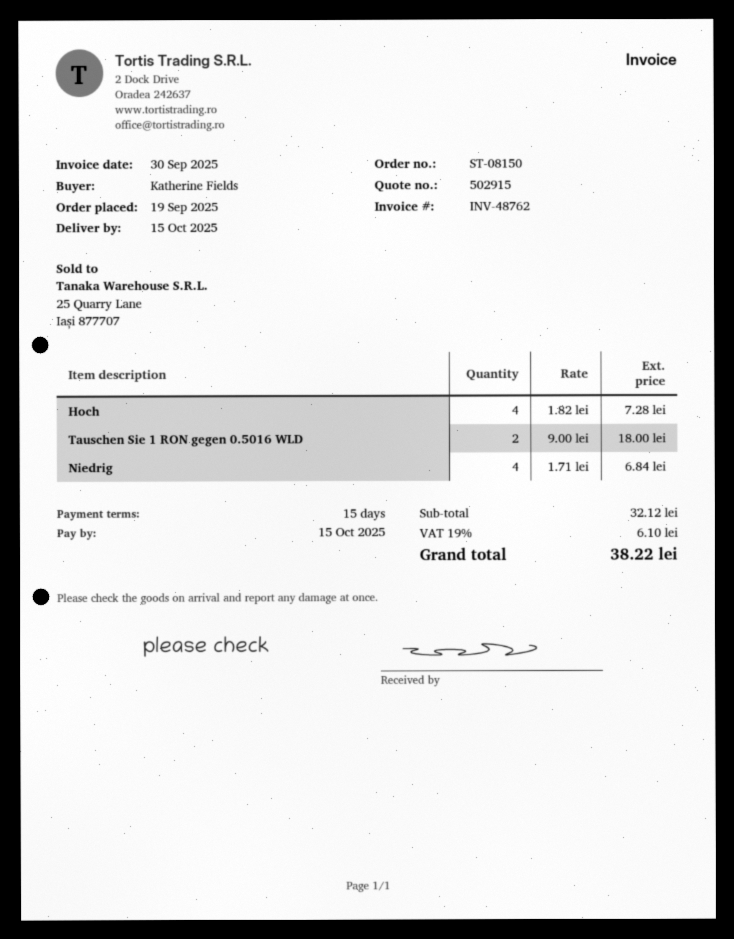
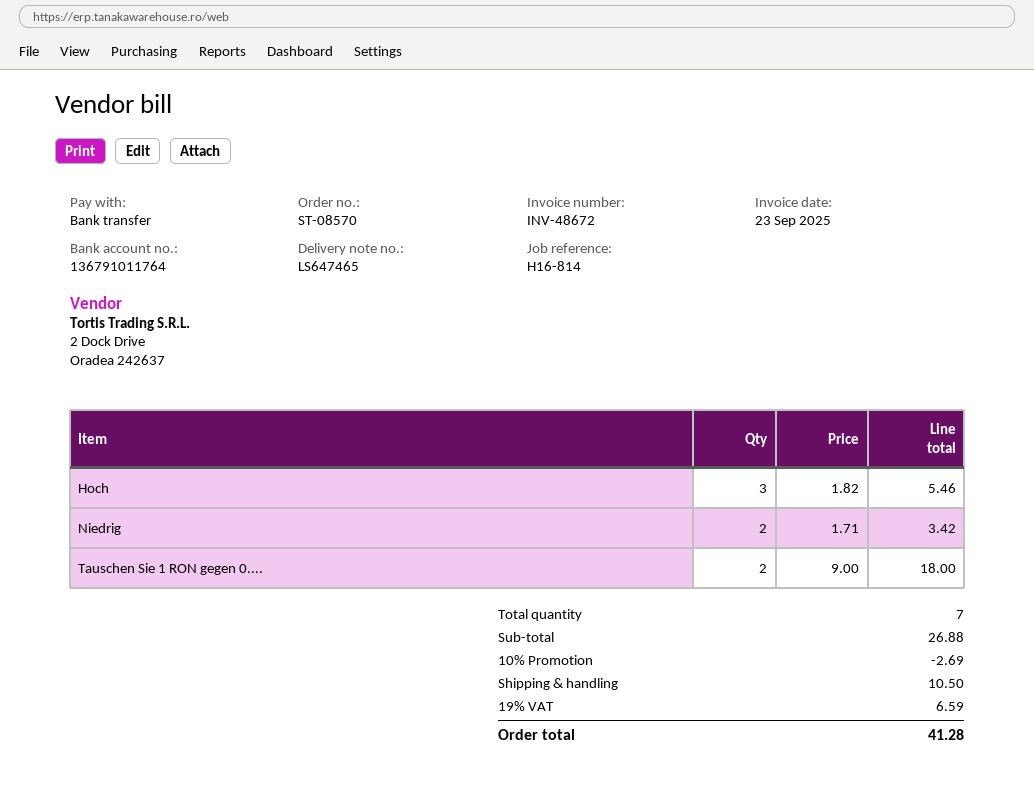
order number: ST-08150 -> ST-08570
invoice number: INV-48762 -> INV-48672
invoice date: 2025-09-30 -> 2025-09-23
Hoch: 4 x 1.82 = 7.28 -> 3 x 1.82 = 5.46
Niedrig: 4 x 1.71 = 6.84 -> 2 x 1.71 = 3.42
subtotal: 32.12 -> 26.88
discount: none -> 10% = 2.69
shipping: none -> 10.50
tax: 19% = 6.10 -> 19% = 6.59
total: 38.22 -> 41.28

